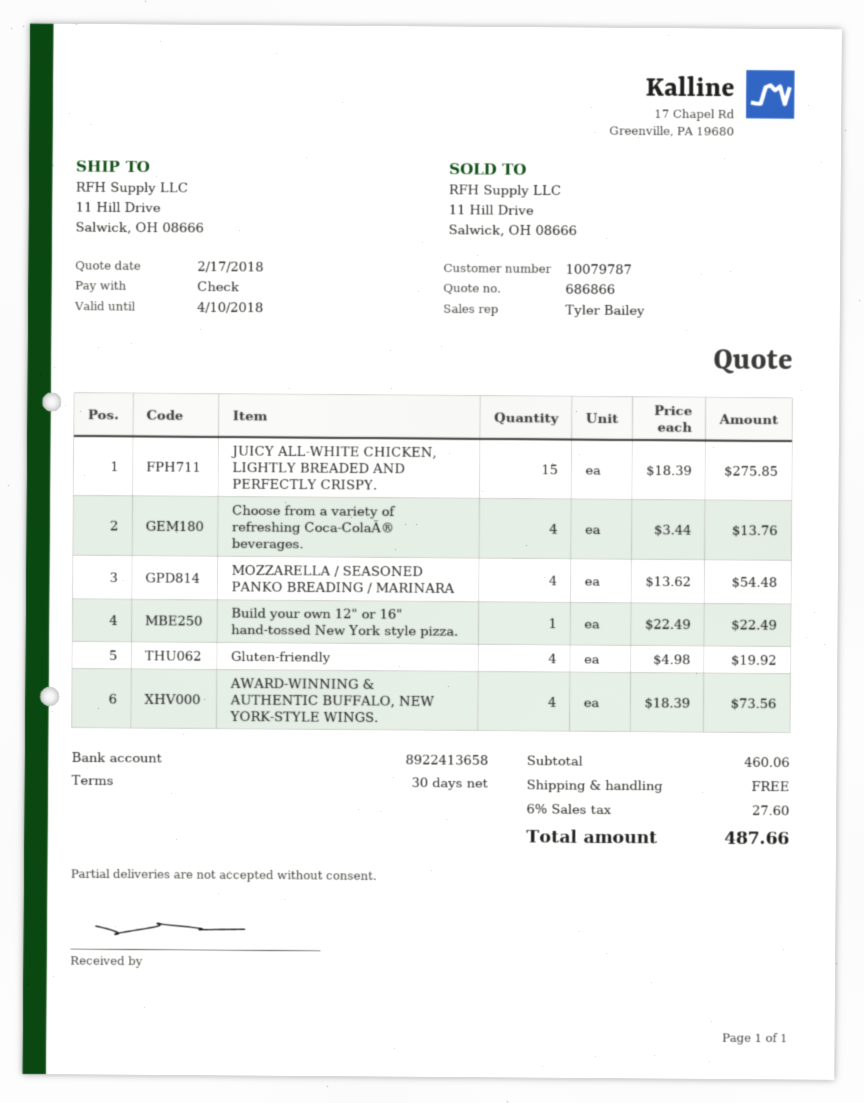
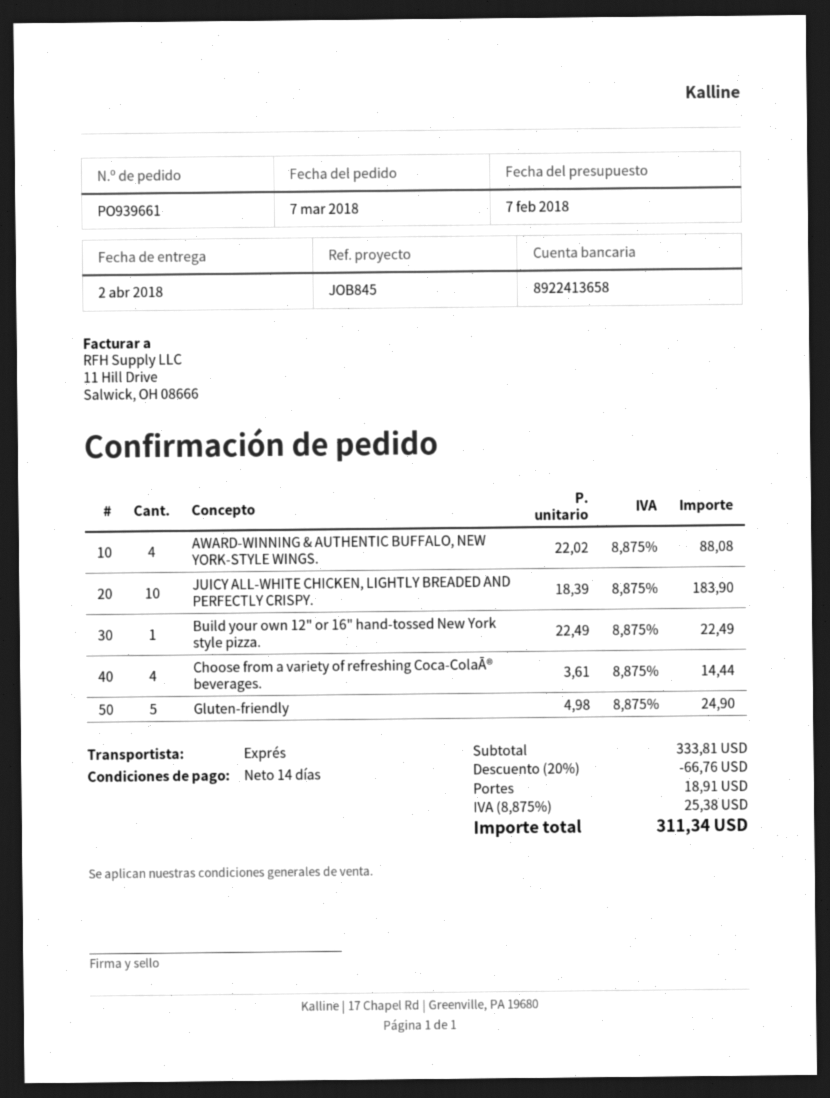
quote date: 2018-02-17 -> 2018-02-07
payment terms: 30 days -> 14 days
JUICY ALL-WHITE CHICKEN, LIGHTLY BREADED AND PERFECTLY CRISPY.: 15 x 18.39 = 275.85 -> 10 x 18.39 = 183.90
Choose from a variety of refreshing Coca-ColaĀ® beverages.: 4 x 3.44 = 13.76 -> 4 x 3.61 = 14.44
MOZZARELLA / SEASONED PANKO BREADING / MARINARA: 4 x 13.62 = 54.48 -> none
Gluten-friendly: 4 x 4.98 = 19.92 -> 5 x 4.98 = 24.90
AWARD-WINNING & AUTHENTIC BUFFALO, NEW YORK-STYLE WINGS.: 4 x 18.39 = 73.56 -> 4 x 22.02 = 88.08
subtotal: 460.06 -> 333.81
discount: none -> 20% = 66.76
shipping: 0.00 -> 18.91
tax: 6% = 27.60 -> 8.875% = 25.38
total: 487.66 -> 311.34

